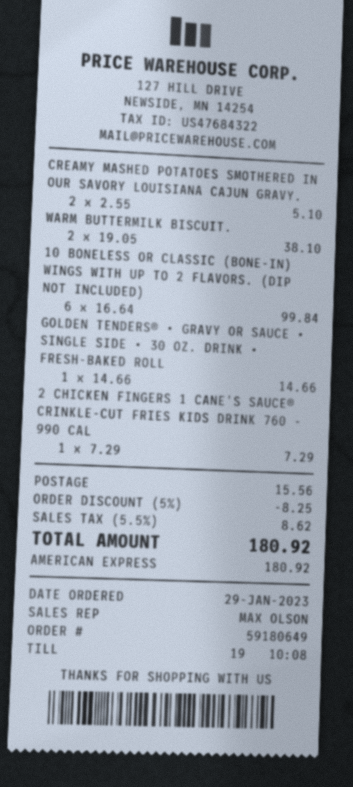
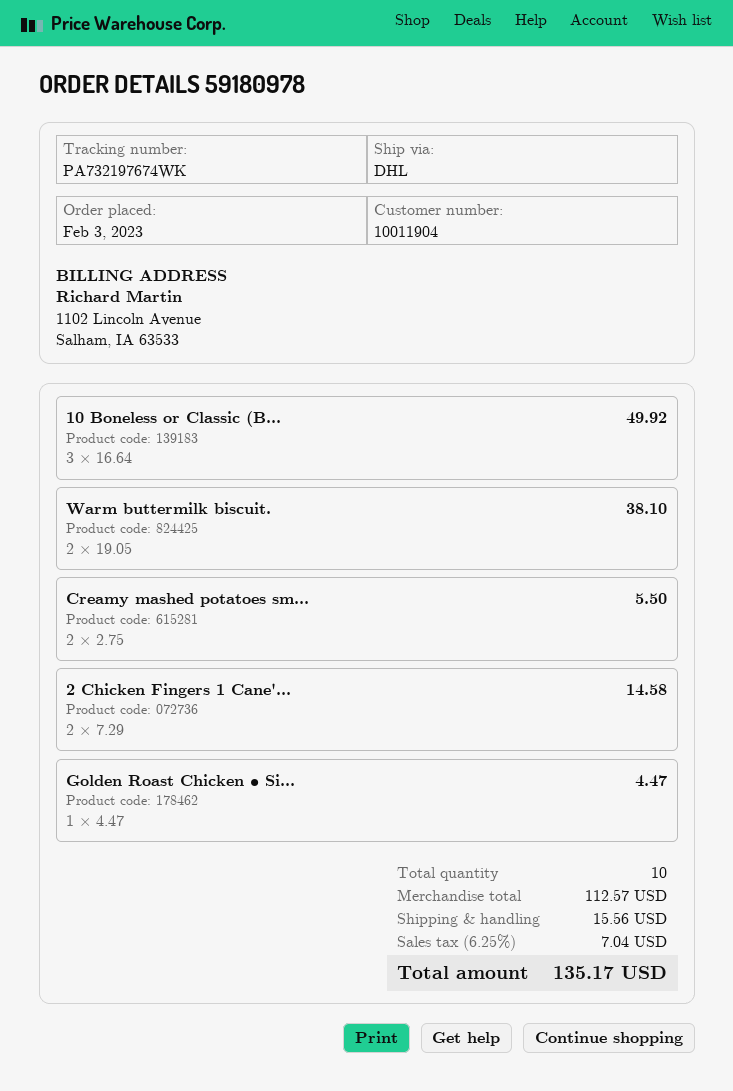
order number: 59180649 -> 59180978
order date: 2023-01-29 -> 2023-02-03
CREAMY MASHED POTATOES SMOTHERED IN OUR SAVORY LOUISIANA CAJUN GRAVY.: 2 x 2.55 = 5.10 -> 2 x 2.75 = 5.50
10 BONELESS OR CLASSIC (BONE-IN) WINGS WITH UP TO 2 FLAVORS. (DIP NOT INCLUDED): 6 x 16.64 = 99.84 -> 3 x 16.64 = 49.92
GOLDEN TENDERS® • GRAVY OR SAUCE • SINGLE SIDE • 30 OZ. DRINK • FRESH-BAKED ROLL: 1 x 14.66 = 14.66 -> none
2 CHICKEN FINGERS 1 CANE'S SAUCE® CRINKLE-CUT FRIES KIDS DRINK 760 - 990 CAL: 1 x 7.29 = 7.29 -> 2 x 7.29 = 14.58
Golden Roast Chicken • Si...: none -> 1 x 4.47 = 4.47
discount: 5% = 8.25 -> none
tax: 5.5% = 8.62 -> 6.25% = 7.04
total: 180.92 -> 135.17

